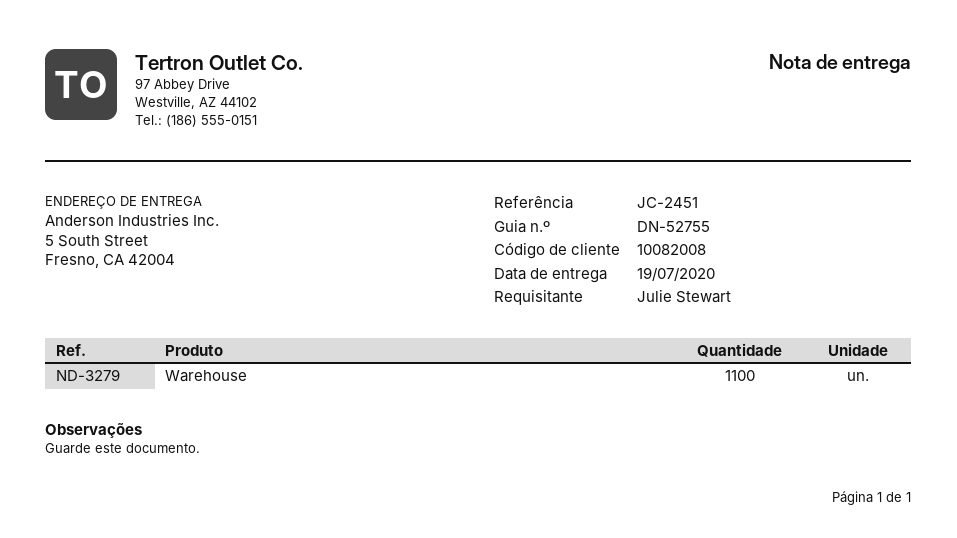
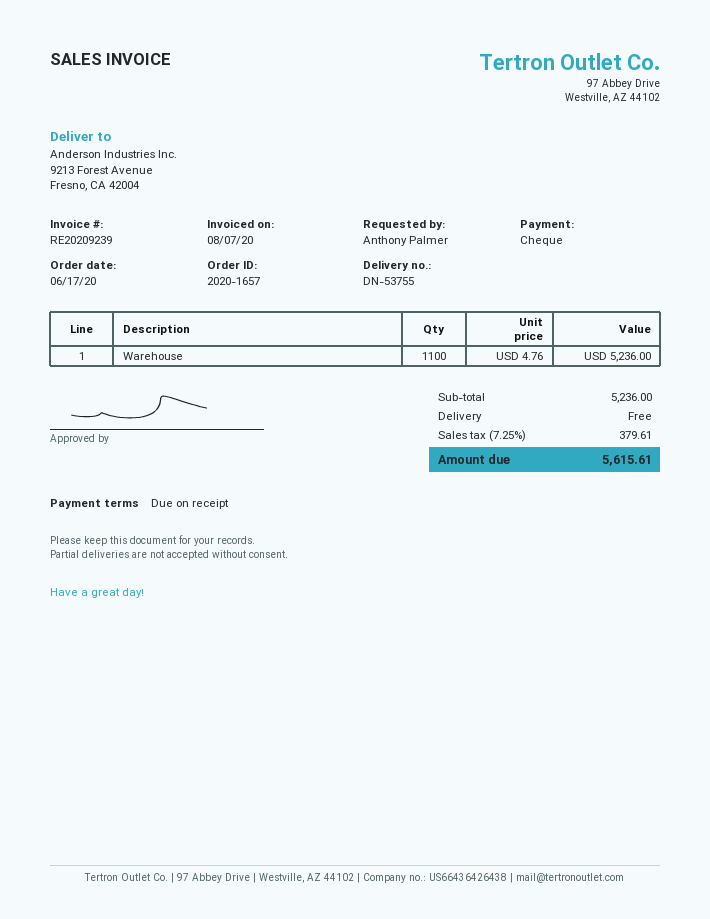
delivery note number: DN-52755 -> DN-53755
ordered by: Julie Stewart -> Anthony Palmer
ship to: 5 South Street, Fresno, CA 42004 -> 9213 Forest Avenue, Fresno, CA 42004

